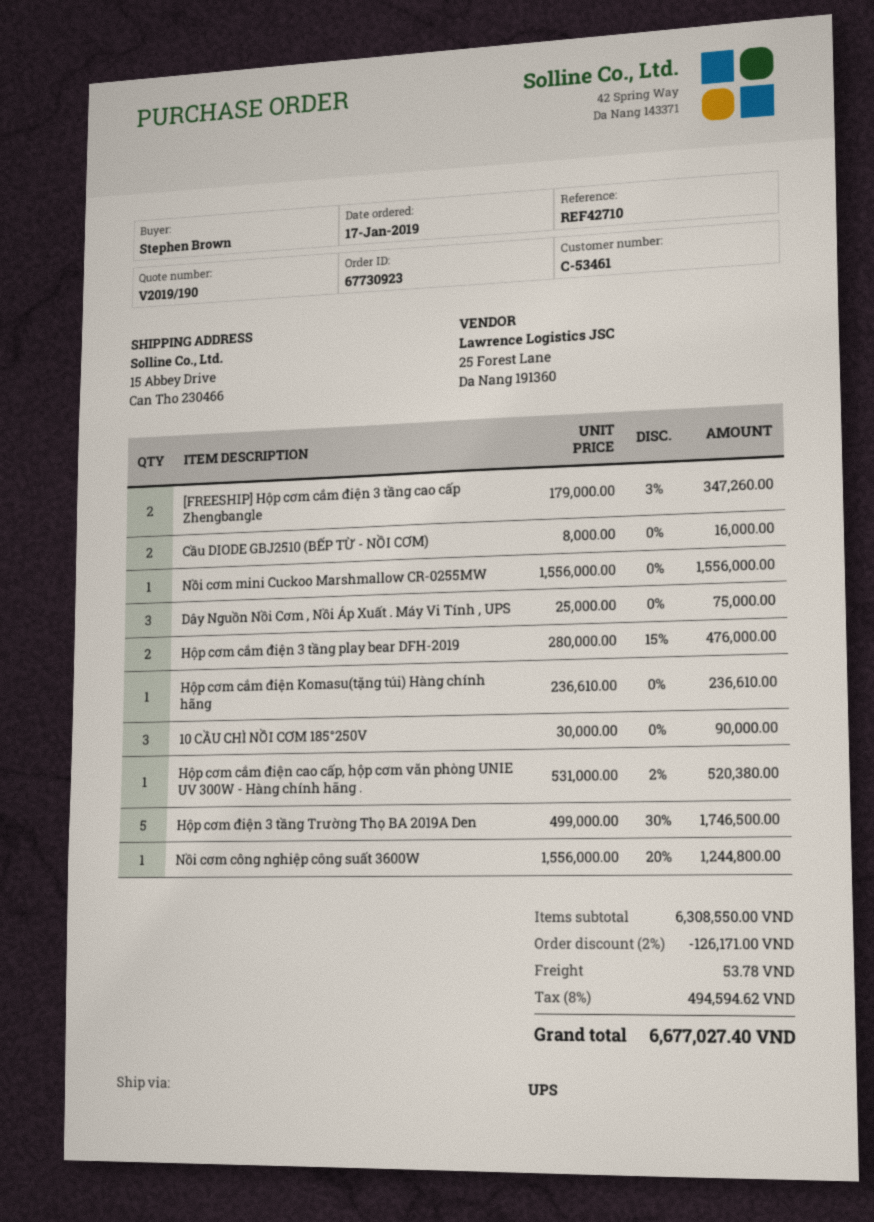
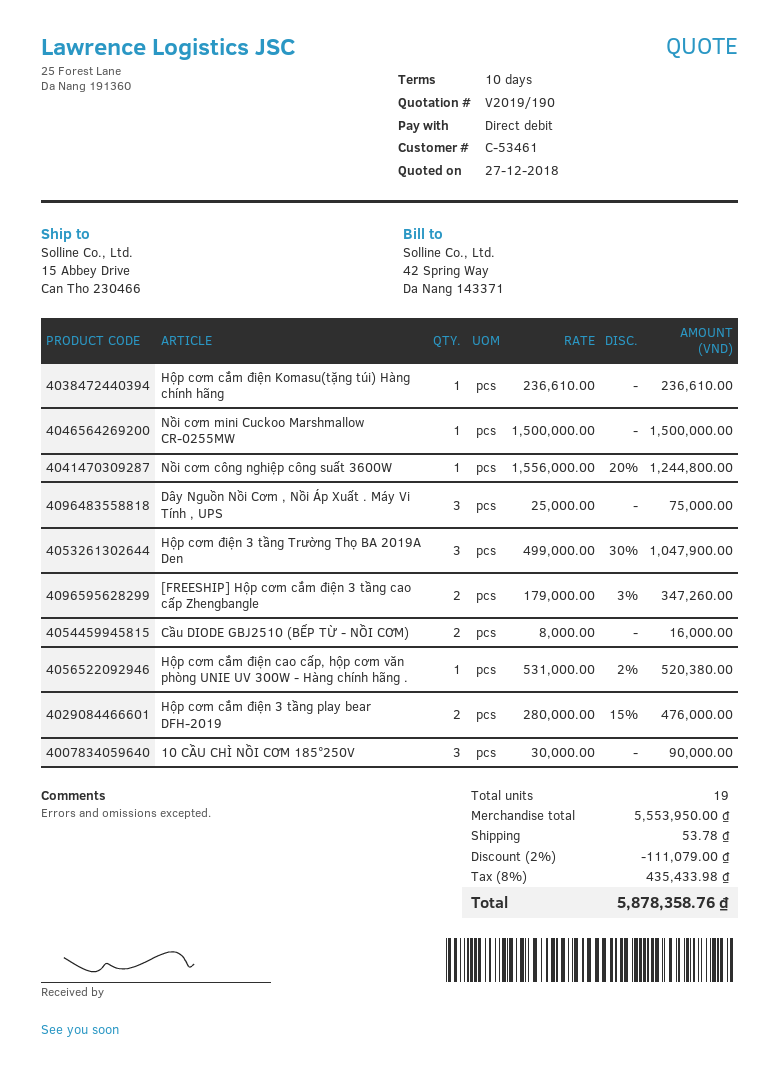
Nồi cơm mini Cuckoo Marshmallow CR-0255MW: 1 x 1556000.00 = 1556000.00 -> 1 x 1500000.00 = 1500000.00
Hộp cơm điện 3 tầng Trường Thọ BA 2019A Den: 5 x 499000.00 - 30% = 1746500.00 -> 3 x 499000.00 - 30% = 1047900.00
subtotal: 6308550.00 -> 5553950.00
discount: 2% = 126171.00 -> 2% = 111079.00
tax: 8% = 494594.62 -> 8% = 435433.98
total: 6677027.40 -> 5878358.76

